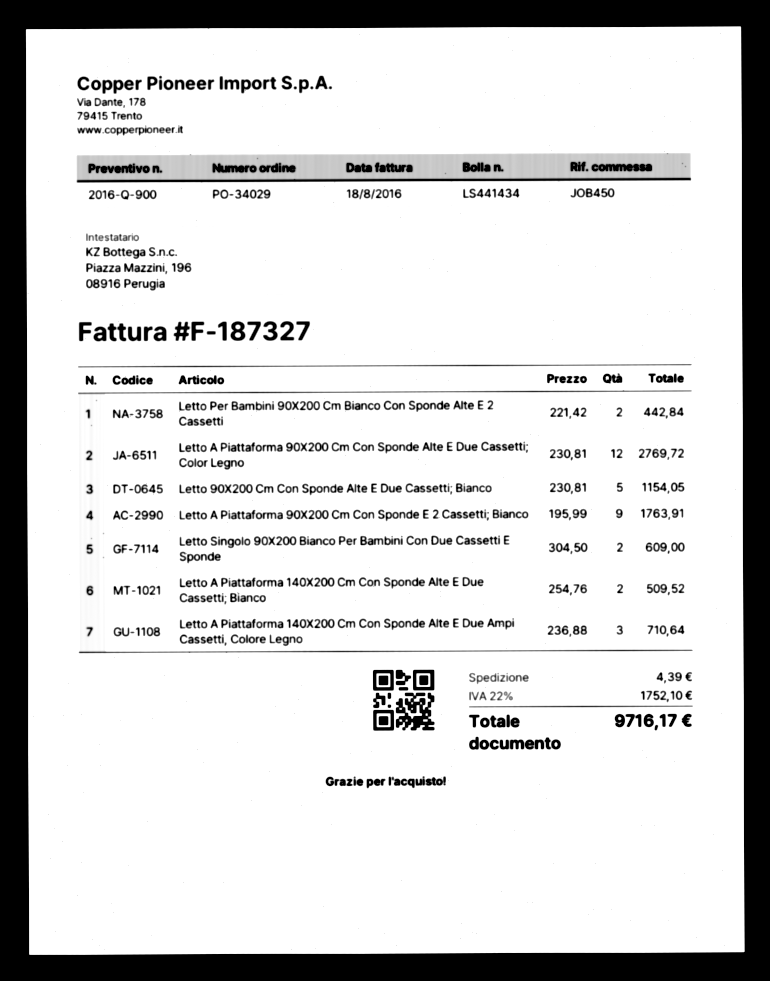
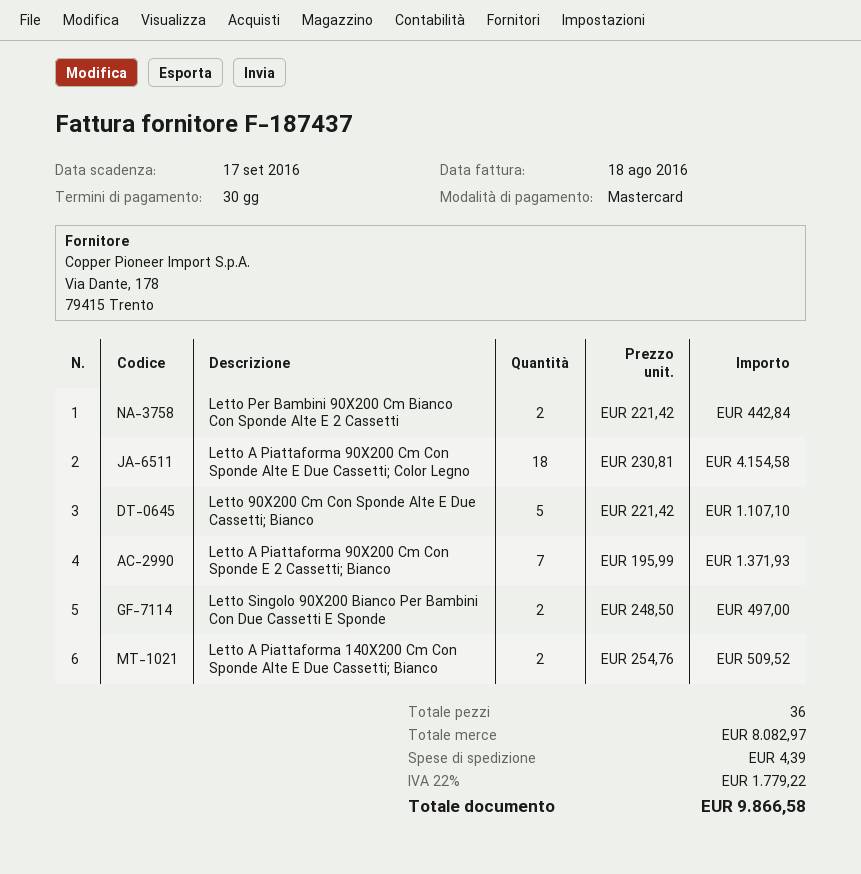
invoice number: F-187327 -> F-187437
Letto A Piattaforma 90X200 Cm Con Sponde Alte E Due Cassetti; Color Legno: 12 x 230.81 = 2769.72 -> 18 x 230.81 = 4154.58
Letto 90X200 Cm Con Sponde Alte E Due Cassetti; Bianco: 5 x 230.81 = 1154.05 -> 5 x 221.42 = 1107.10
Letto A Piattaforma 90X200 Cm Con Sponde E 2 Cassetti; Bianco: 9 x 195.99 = 1763.91 -> 7 x 195.99 = 1371.93
Letto Singolo 90X200 Bianco Per Bambini Con Due Cassetti E Sponde: 2 x 304.50 = 609.00 -> 2 x 248.50 = 497.00
Letto A Piattaforma 140X200 Cm Con Sponde Alte E Due Ampi Cassetti, Colore Legno: 3 x 236.88 = 710.64 -> none
tax: 22% = 1752.10 -> 22% = 1779.22
total: 9716.17 -> 9866.58

